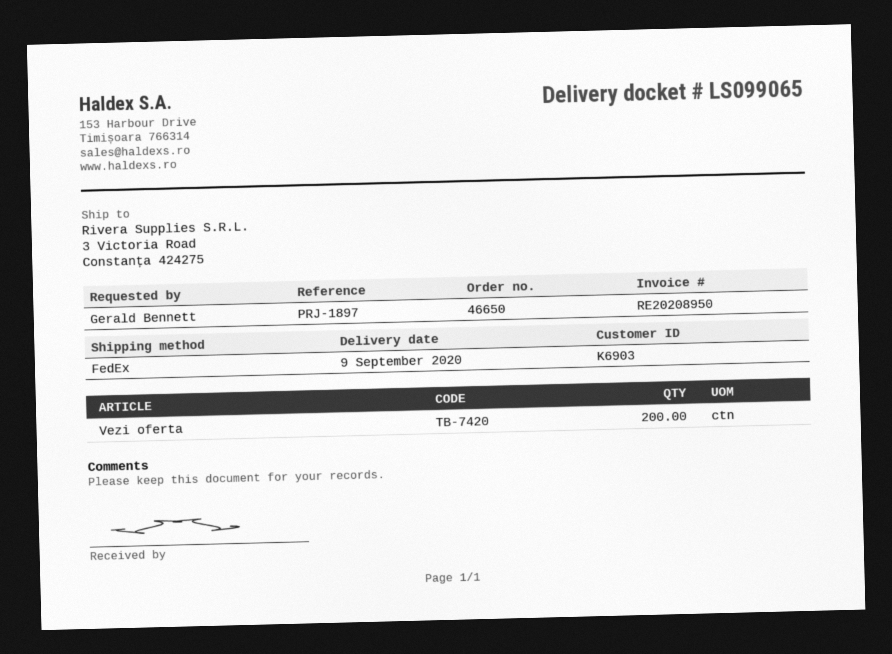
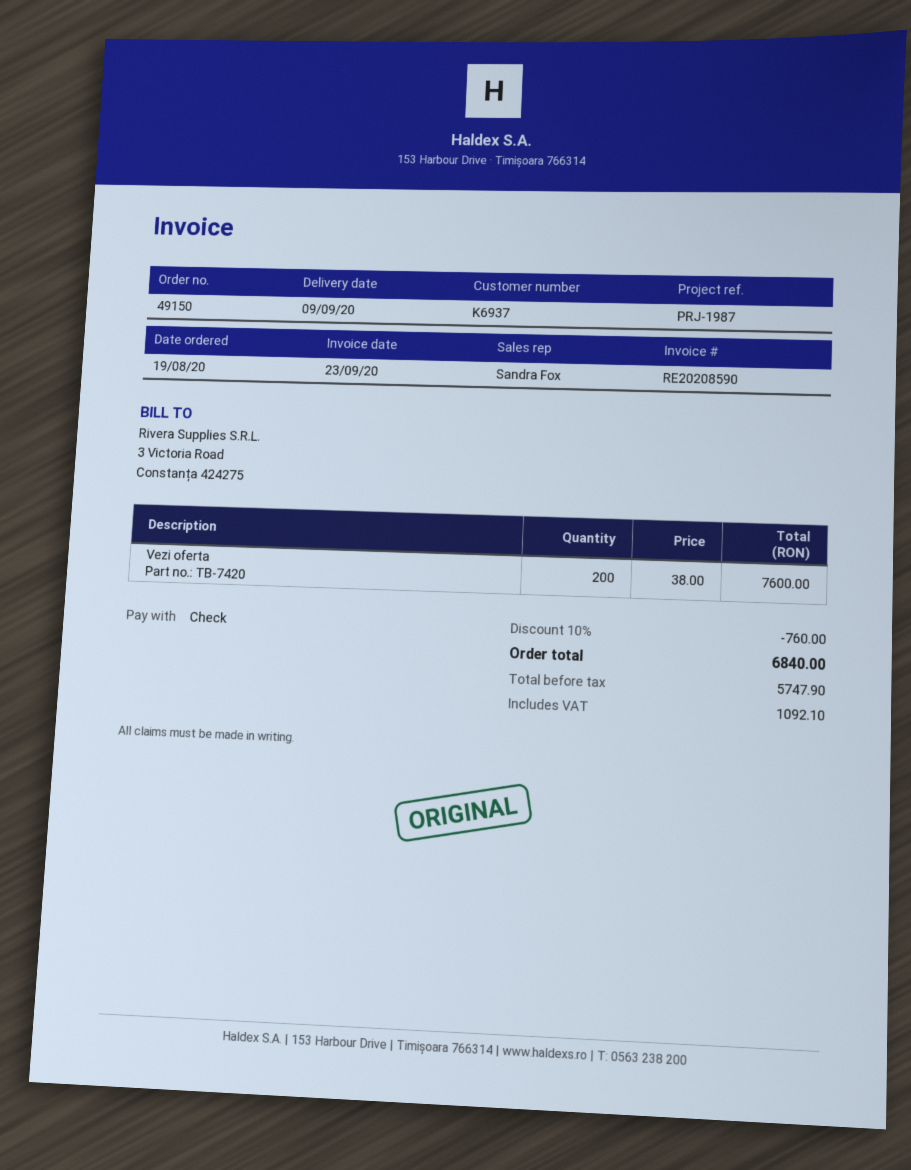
order number: 46650 -> 49150
invoice number: RE20208950 -> RE20208590
customer number: K6903 -> K6937
reference: PRJ-1897 -> PRJ-1987

